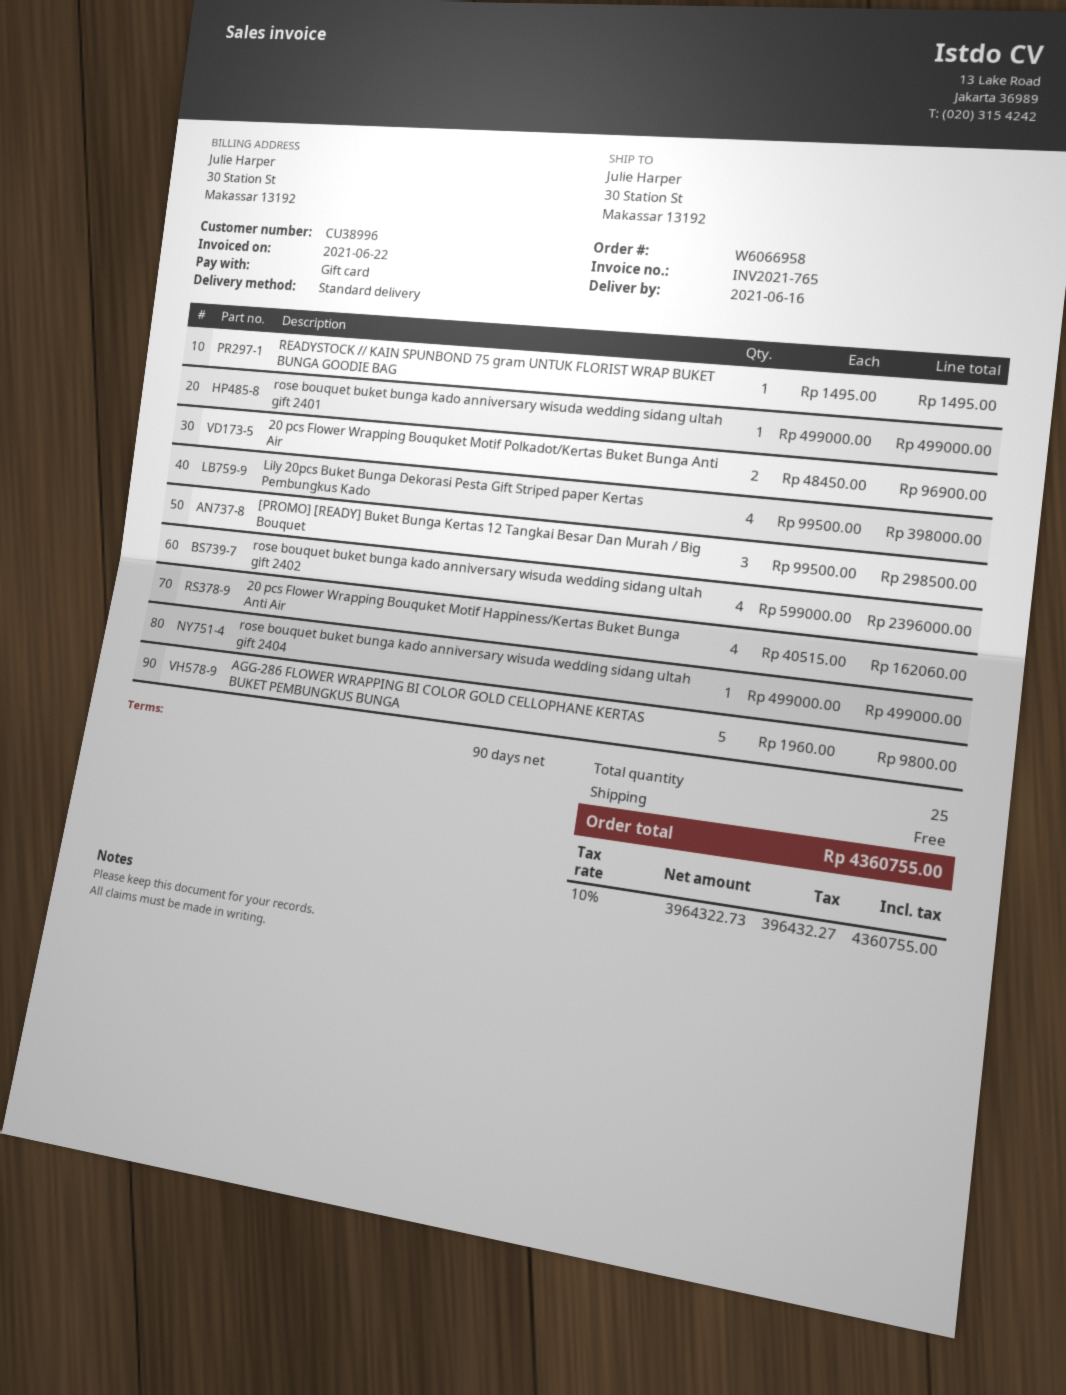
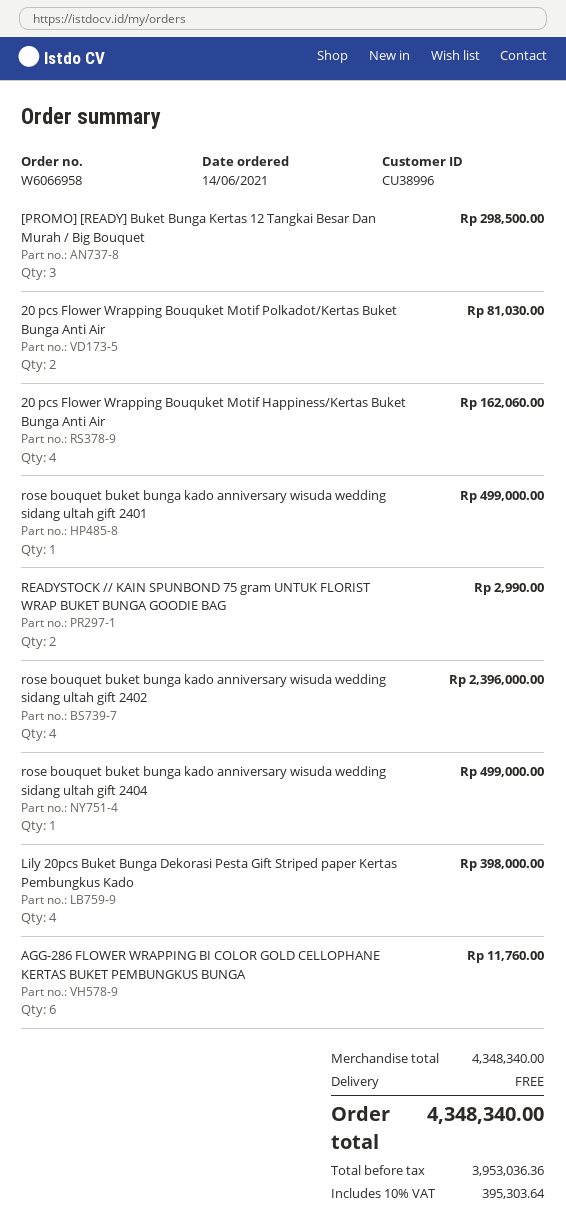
READYSTOCK // KAIN SPUNBOND 75 gram UNTUK FLORIST WRAP BUKET BUNGA GOODIE BAG: 1 for 1495.00 -> 2 for 2990.00
20 pcs Flower Wrapping Bouquket Motif Polkadot/Kertas Buket Bunga Anti Air: 2 for 96900.00 -> 2 for 81030.00
AGG-286 FLOWER WRAPPING BI COLOR GOLD CELLOPHANE KERTAS BUKET PEMBUNGKUS BUNGA: 5 for 9800.00 -> 6 for 11760.00
net: 3964322.73 -> 3953036.36
tax: 10% = 396432.27 -> 10% = 395303.64
total: 4360755.00 -> 4348340.00

